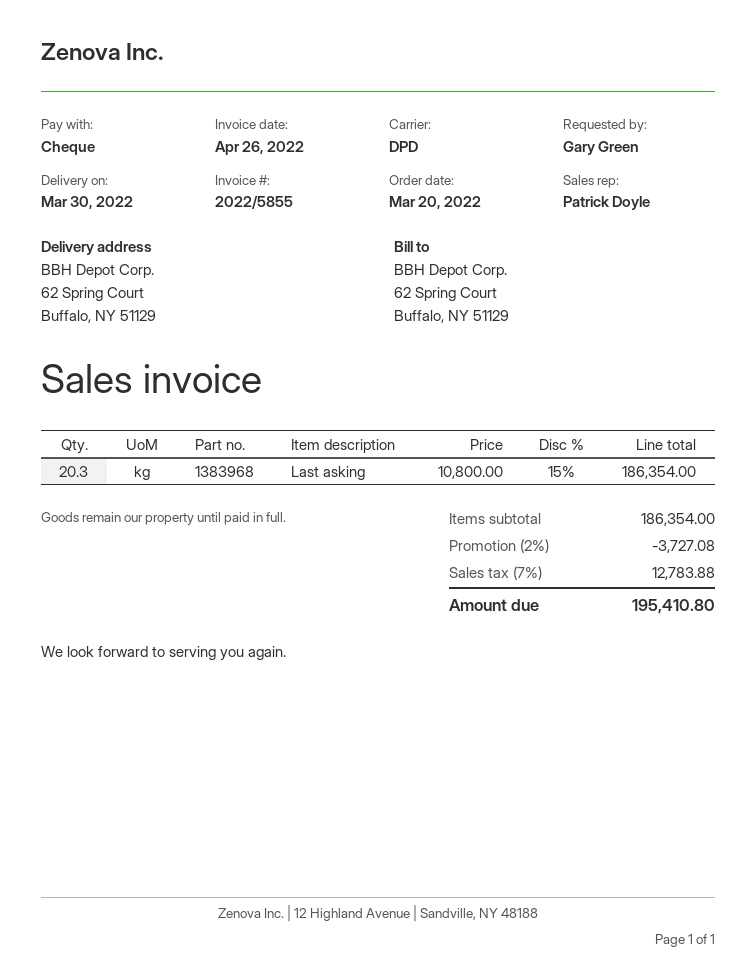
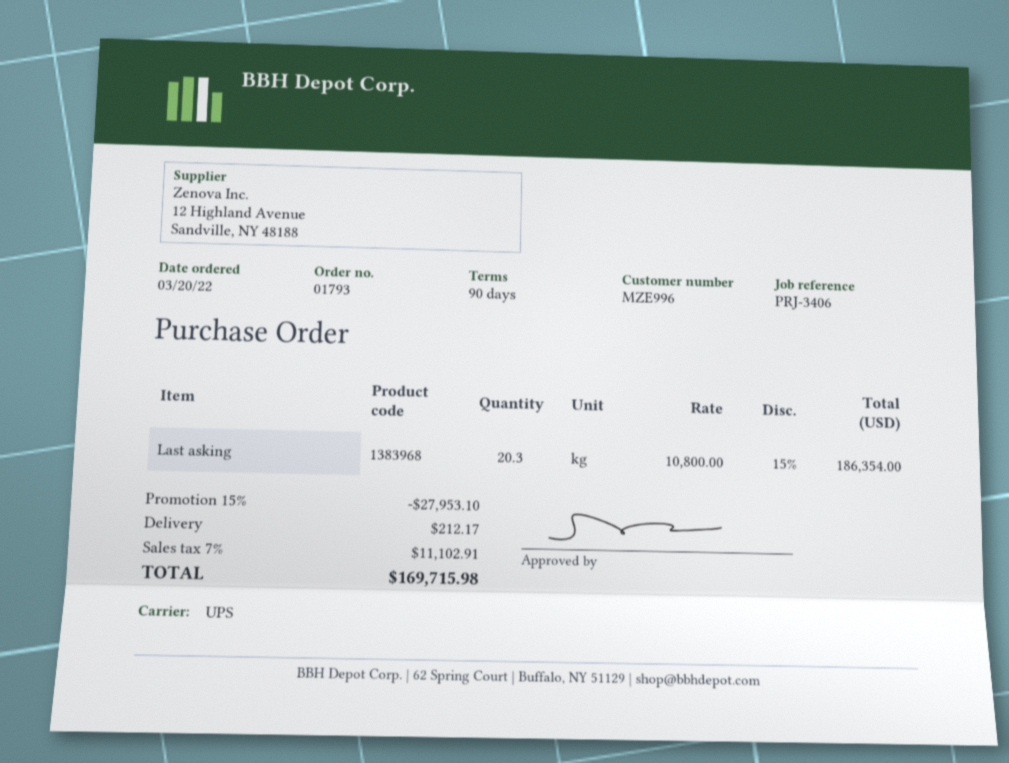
shipping method: DPD -> UPS
discount: 2% = 3727.08 -> 15% = 27953.10
shipping: none -> 212.17
tax: 7% = 12783.88 -> 7% = 11102.91
total: 195410.80 -> 169715.98

